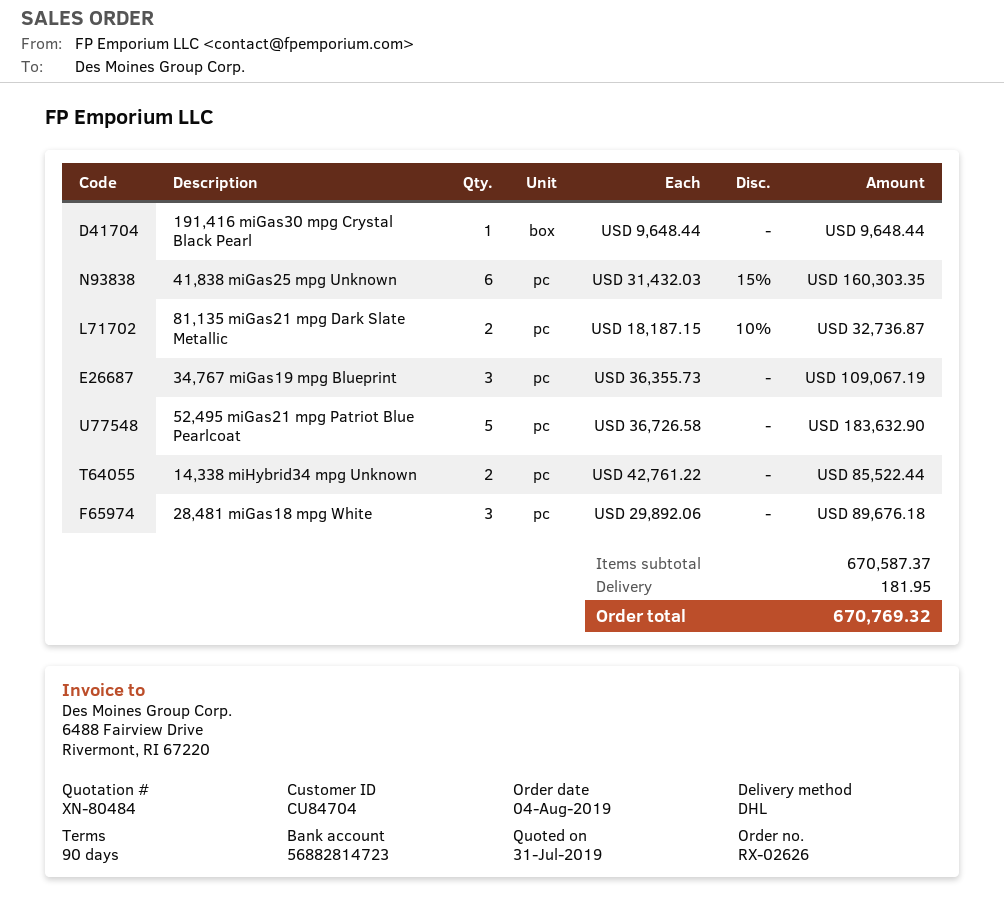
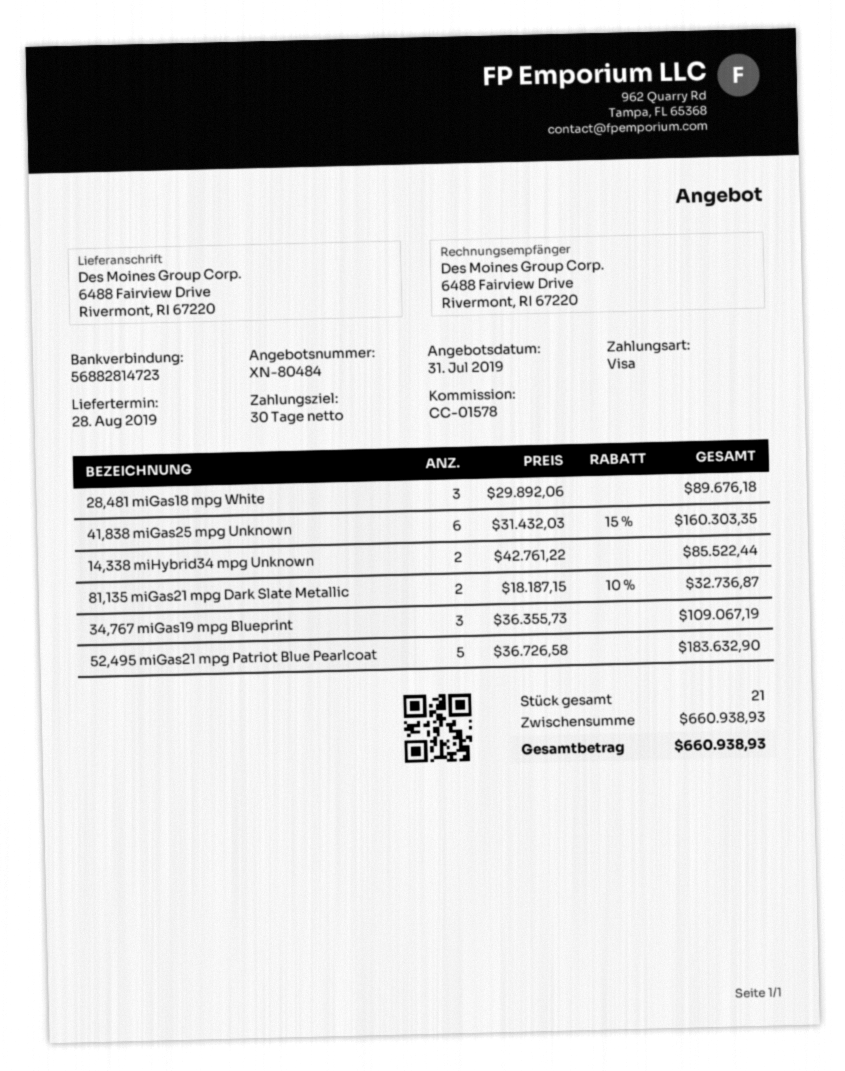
payment terms: 90 days -> 30 days
191,416 miGas30 mpg Crystal Black Pearl: 1 x 9648.44 = 9648.44 -> none
subtotal: 670587.37 -> 660938.93
shipping: 181.95 -> none
total: 670769.32 -> 660938.93

